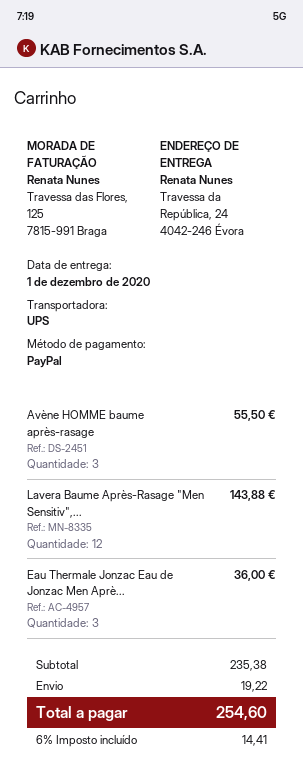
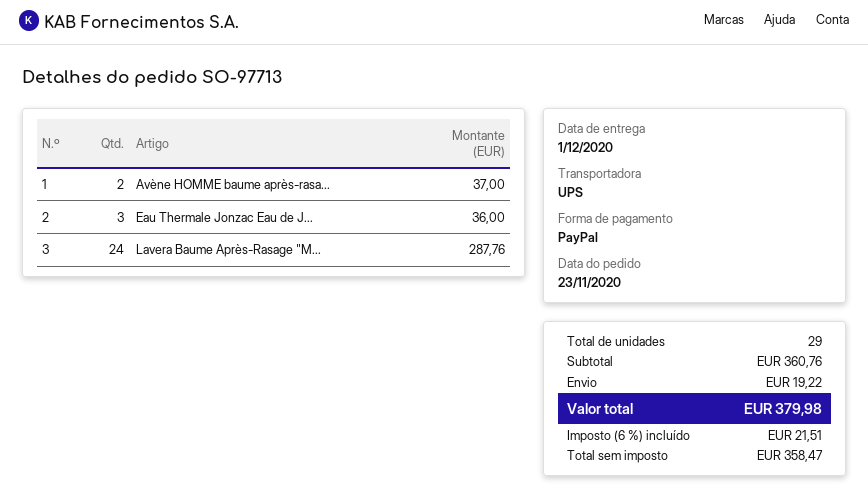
Avène HOMME baume après-rasage: 3 for 55.50 -> 2 for 37.00
Lavera Baume Après-Rasage "Men Sensitiv",...: 12 for 143.88 -> 24 for 287.76
subtotal: 235.38 -> 360.76
tax: 6% = 14.41 -> 6% = 21.51
total: 254.60 -> 379.98

